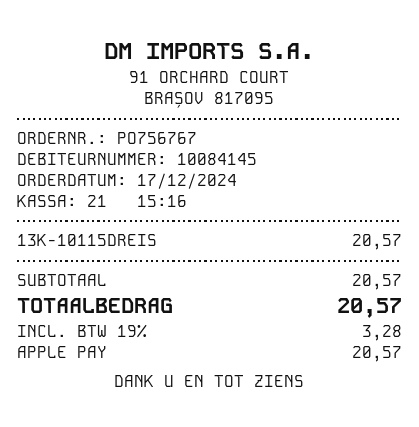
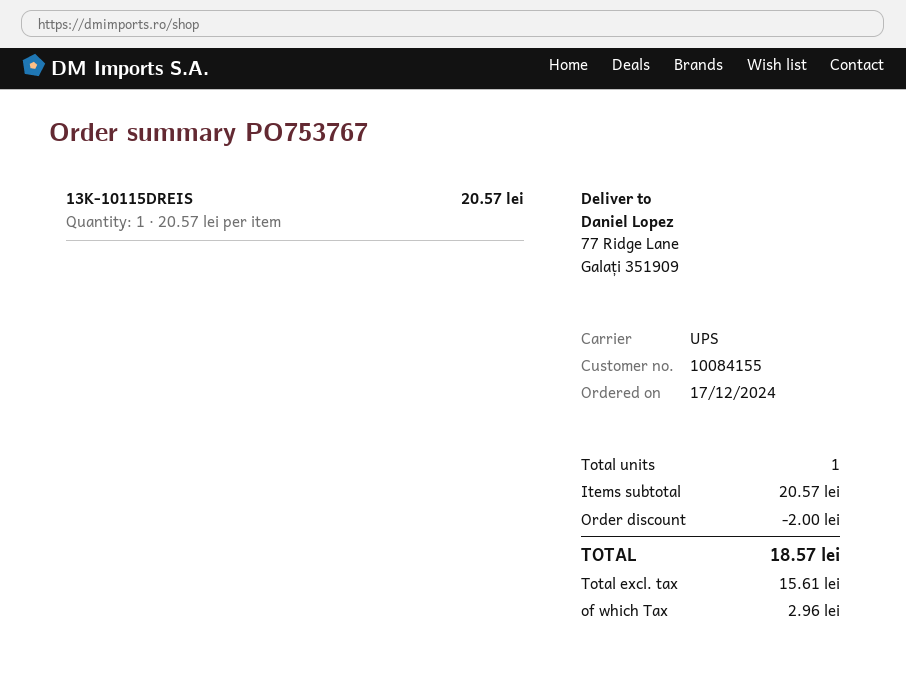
order number: PO756767 -> PO753767
customer number: 10084145 -> 10084155
discount: none -> 2.00
tax: 3.28 -> 2.96
total: 20.57 -> 18.57

